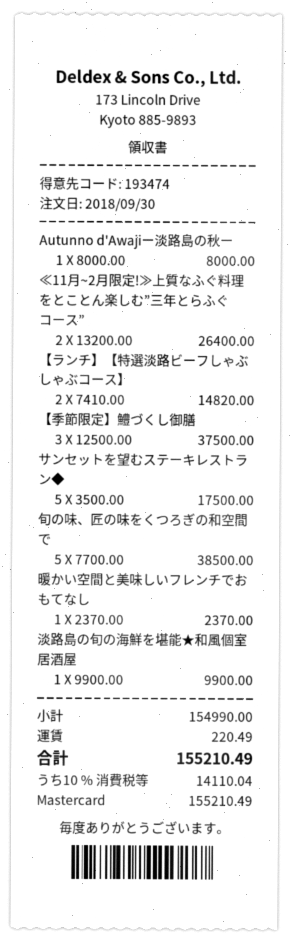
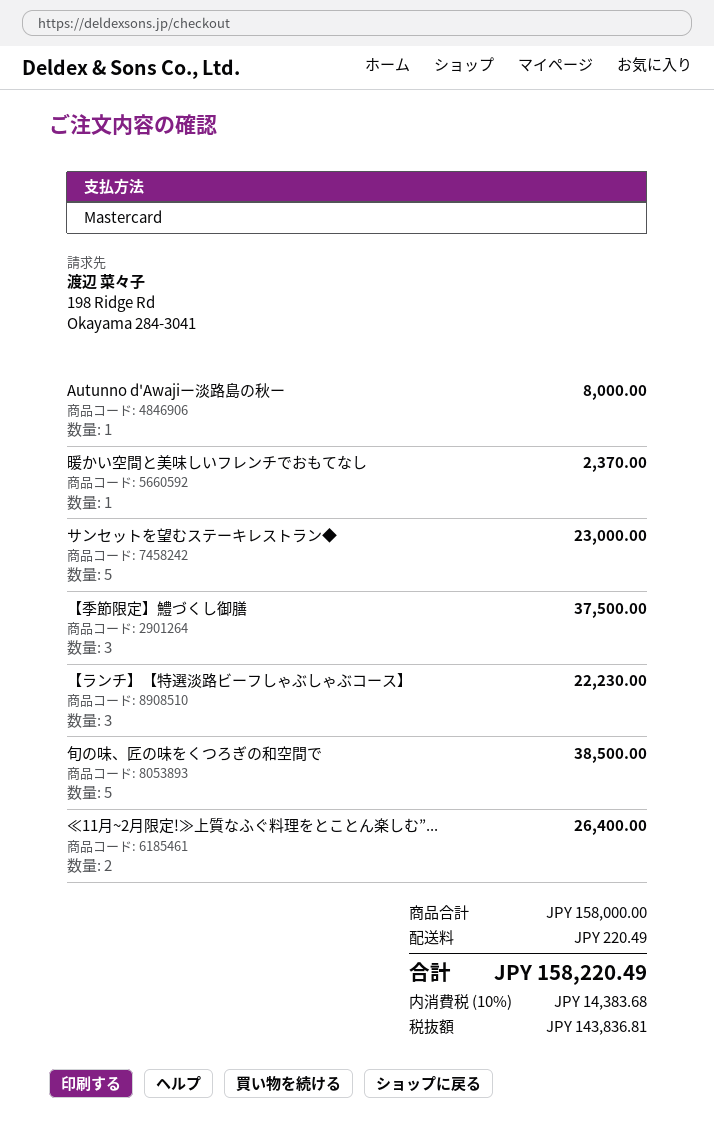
【ランチ】【特選淡路ビーフしゃぶしゃぶコース】: 2 for 14820.00 -> 3 for 22230.00
サンセットを望むステーキレストラン◆: 5 for 17500.00 -> 5 for 23000.00
淡路島の旬の海鮮を堪能★和風個室居酒屋: 1 for 9900.00 -> none
subtotal: 154990.00 -> 158000.00
tax: 10% = 14110.04 -> 10% = 14383.68
total: 155210.49 -> 158220.49

